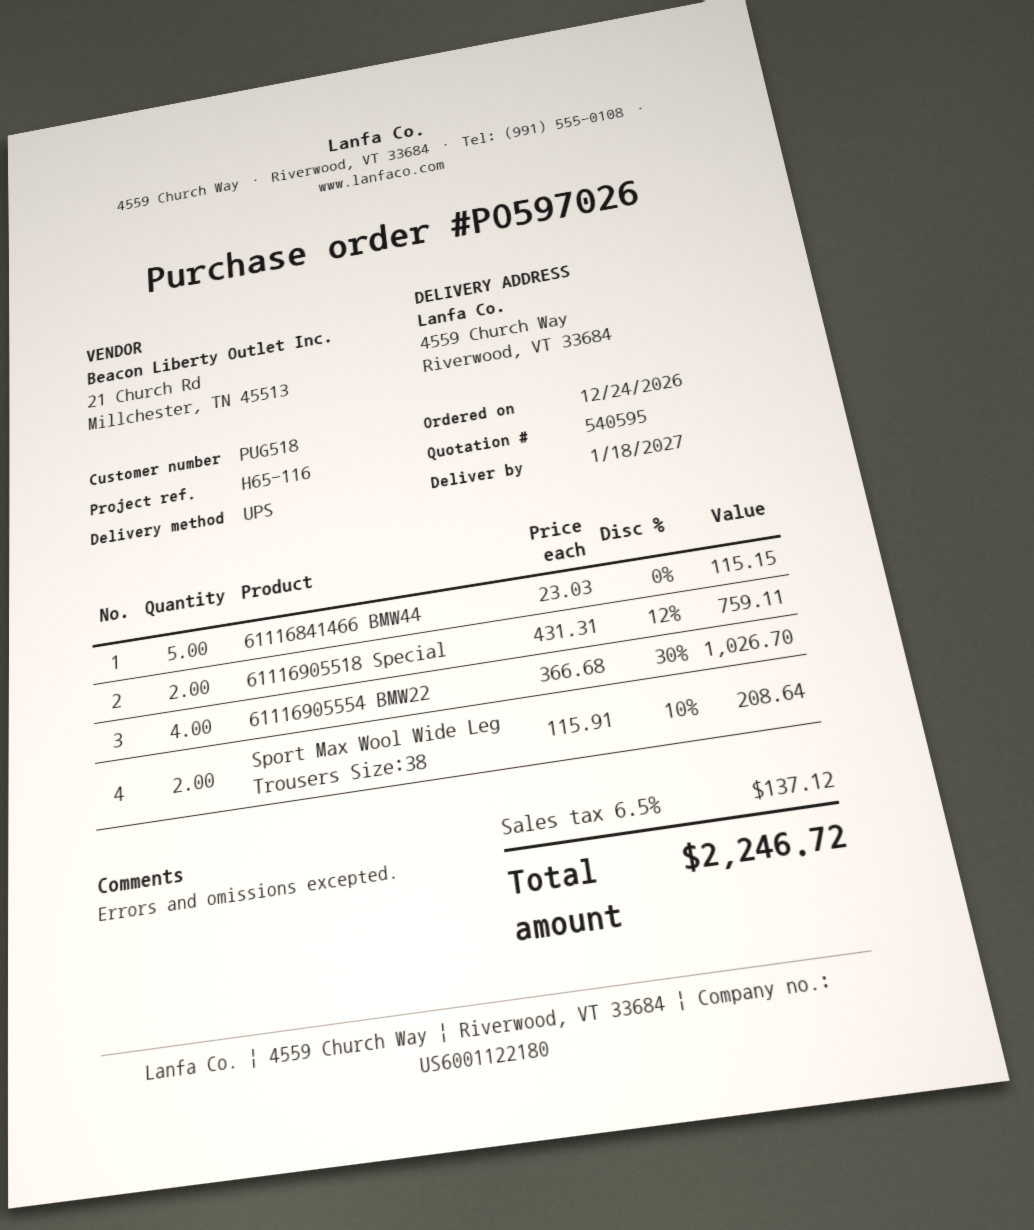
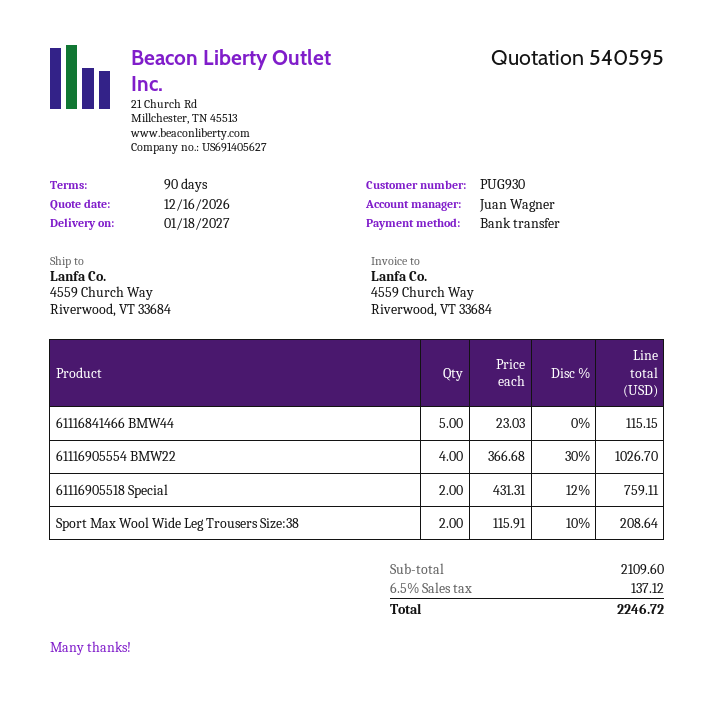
customer number: PUG518 -> PUG930

